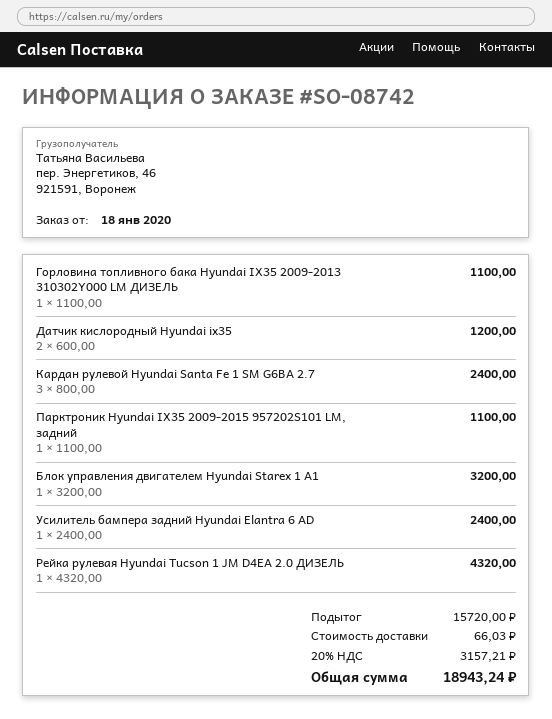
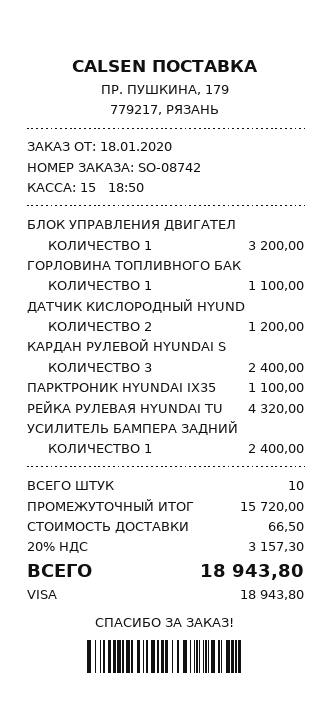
shipping: 66.03 -> 66.50
tax: 20% = 3157.21 -> 20% = 3157.30
total: 18943.24 -> 18943.80

